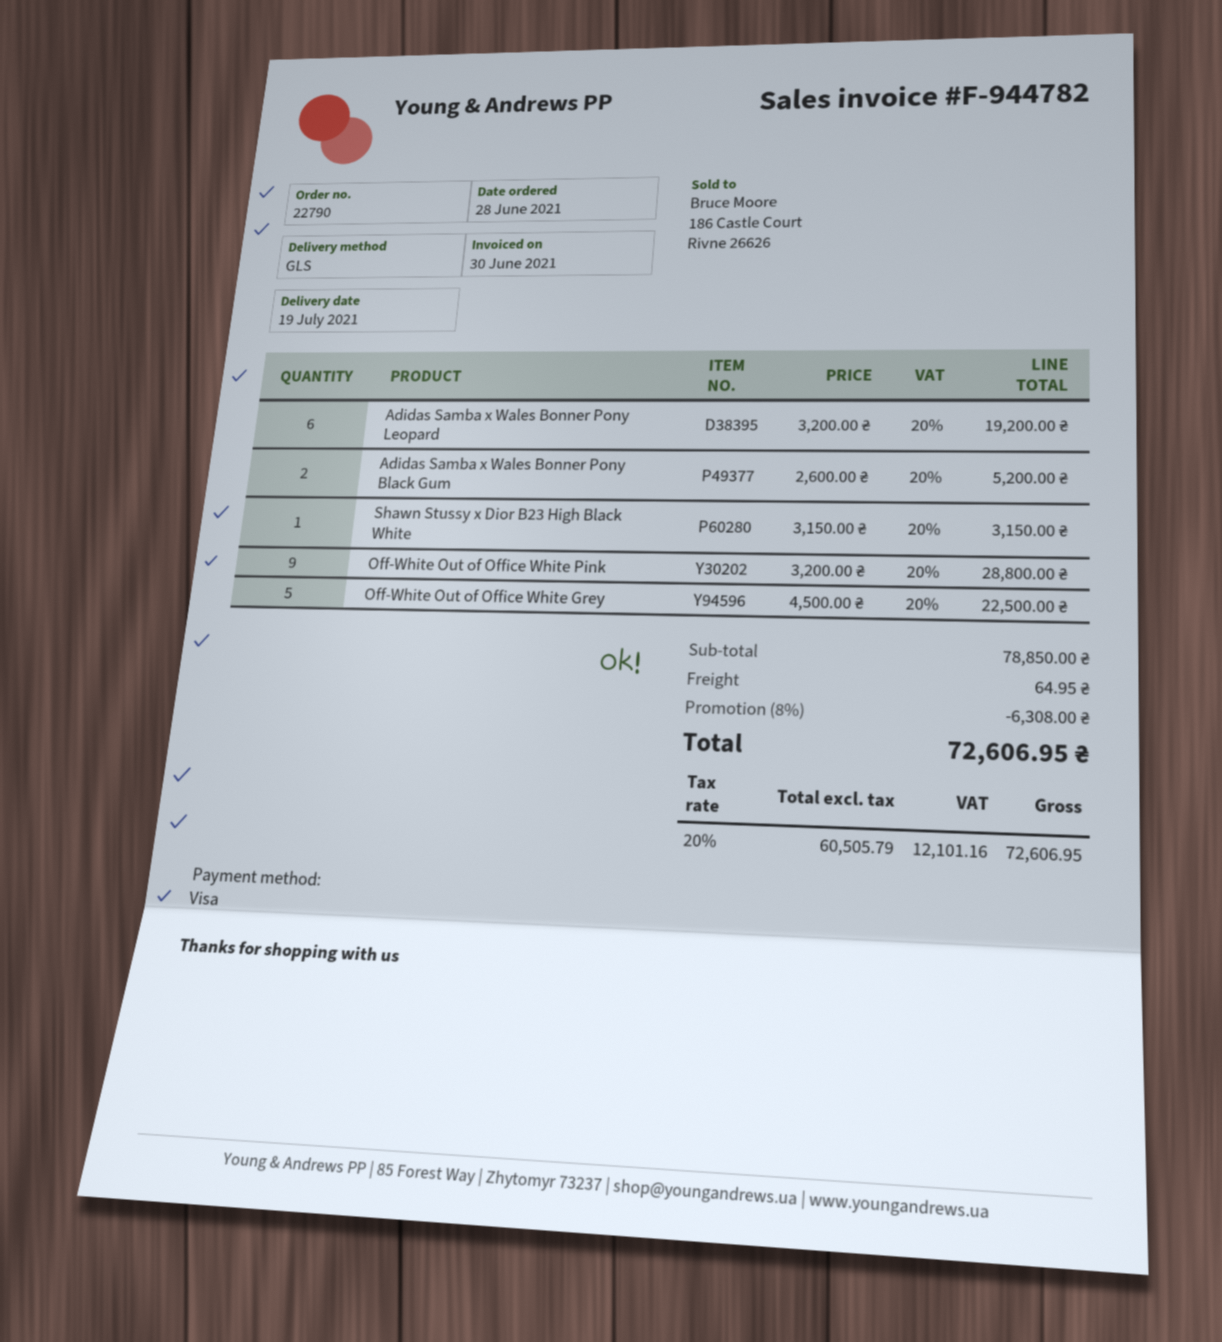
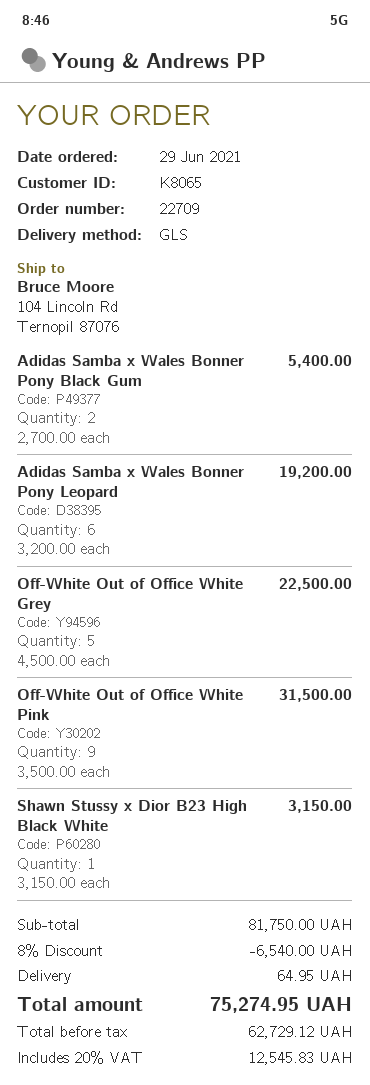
order number: 22790 -> 22709
order date: 2021-06-28 -> 2021-06-29
Adidas Samba x Wales Bonner Pony Black Gum: 2 x 2600.00 = 5200.00 -> 2 x 2700.00 = 5400.00
Off-White Out of Office White Pink: 9 x 3200.00 = 28800.00 -> 9 x 3500.00 = 31500.00
subtotal: 78850.00 -> 81750.00
discount: 8% = 6308.00 -> 8% = 6540.00
net: 60505.79 -> 62729.12
tax: 20% = 12101.16 -> 20% = 12545.83
total: 72606.95 -> 75274.95

